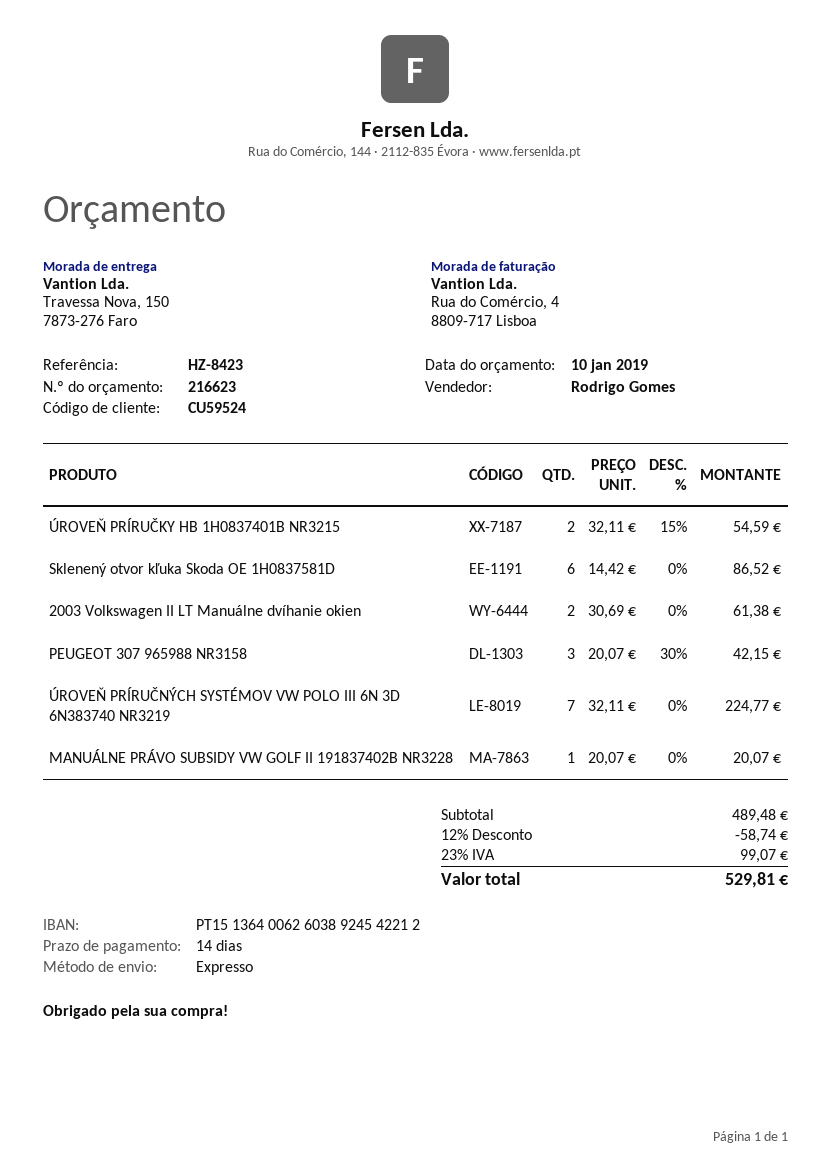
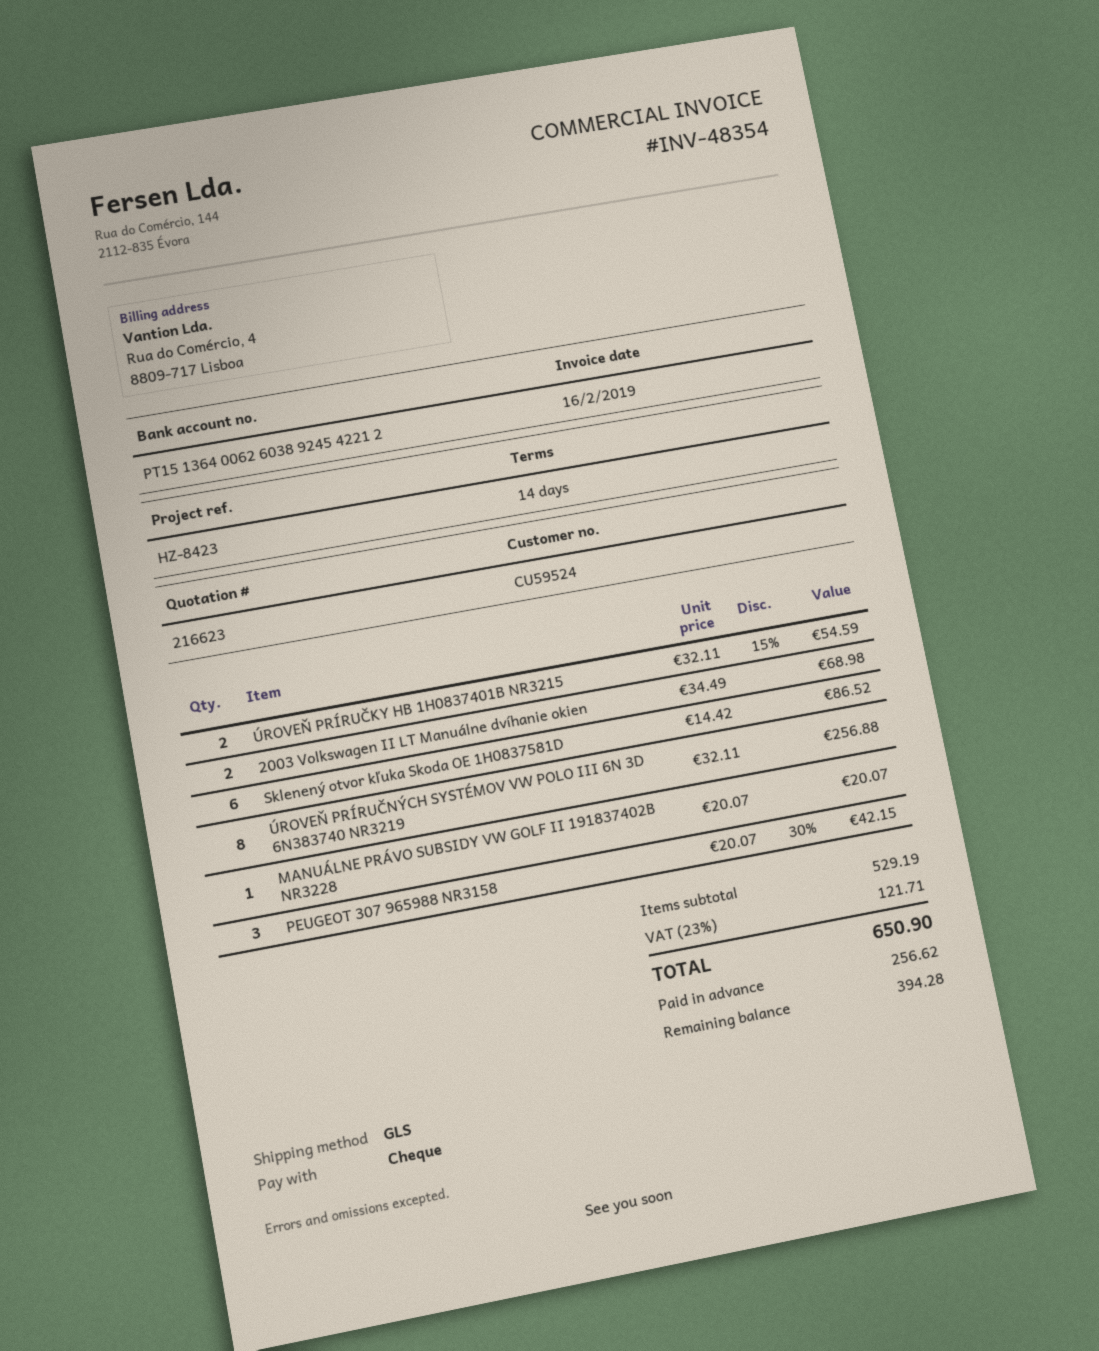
shipping method: express -> GLS
2003 Volkswagen II LT Manuálne dvíhanie okien: 2 x 30.69 = 61.38 -> 2 x 34.49 = 68.98
ÚROVEŇ PRÍRUČNÝCH SYSTÉMOV VW POLO III 6N 3D 6N383740 NR3219: 7 x 32.11 = 224.77 -> 8 x 32.11 = 256.88
subtotal: 489.48 -> 529.19
discount: 12% = 58.74 -> none
tax: 23% = 99.07 -> 23% = 121.71
total: 529.81 -> 650.90

